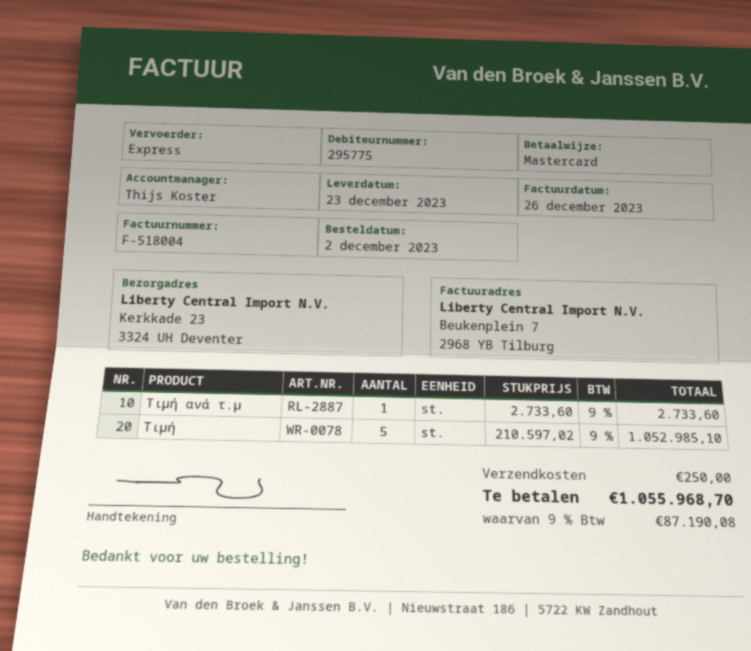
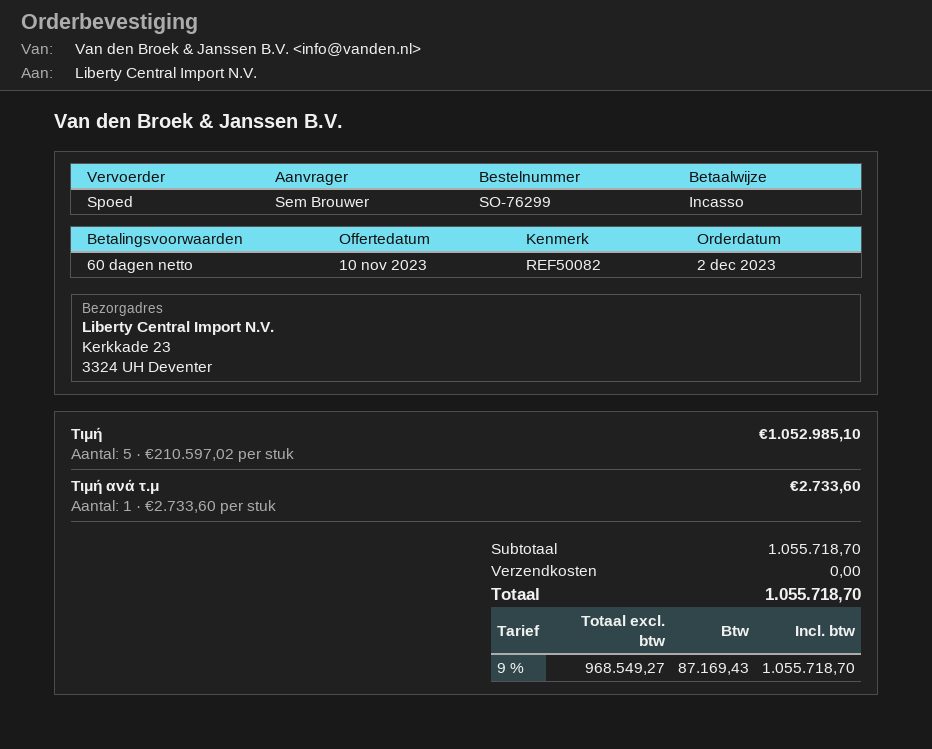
payment method: Mastercard -> direct debit
shipping: 250.00 -> 0.00
tax: 9% = 87190.08 -> 9% = 87169.43
total: 1055968.70 -> 1055718.70

